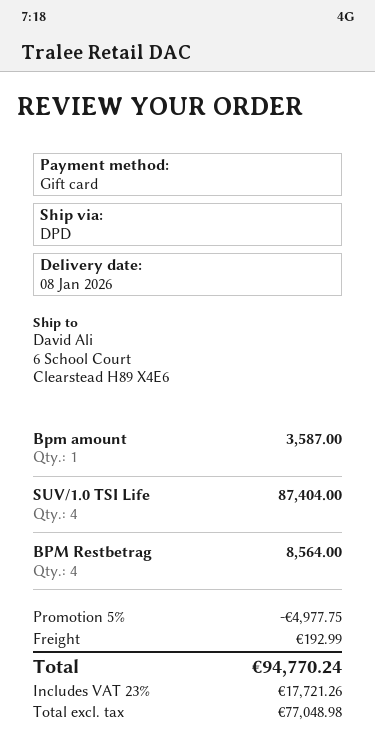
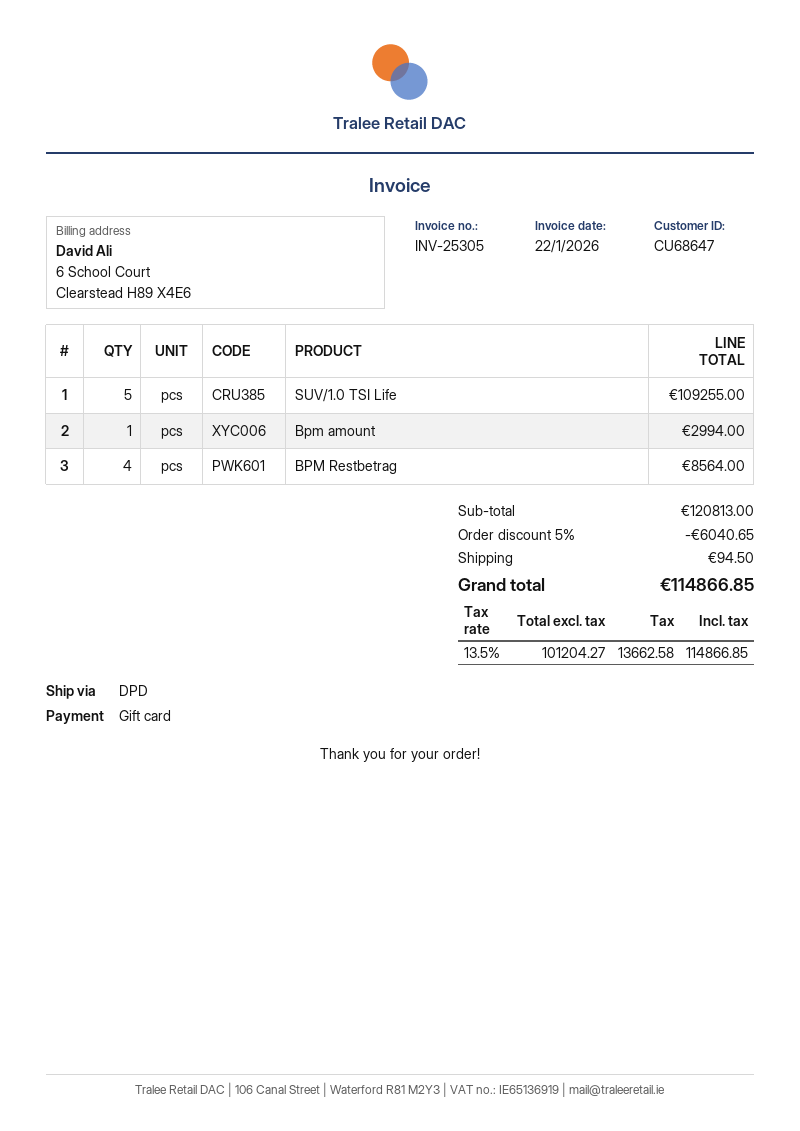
Bpm amount: 1 for 3587.00 -> 1 for 2994.00
SUV/1.0 TSI Life: 4 for 87404.00 -> 5 for 109255.00
discount: 5% = 4977.75 -> 5% = 6040.65
shipping: 192.99 -> 94.50
net: 77048.98 -> 101204.27
tax: 23% = 17721.26 -> 13.5% = 13662.58
total: 94770.24 -> 114866.85

